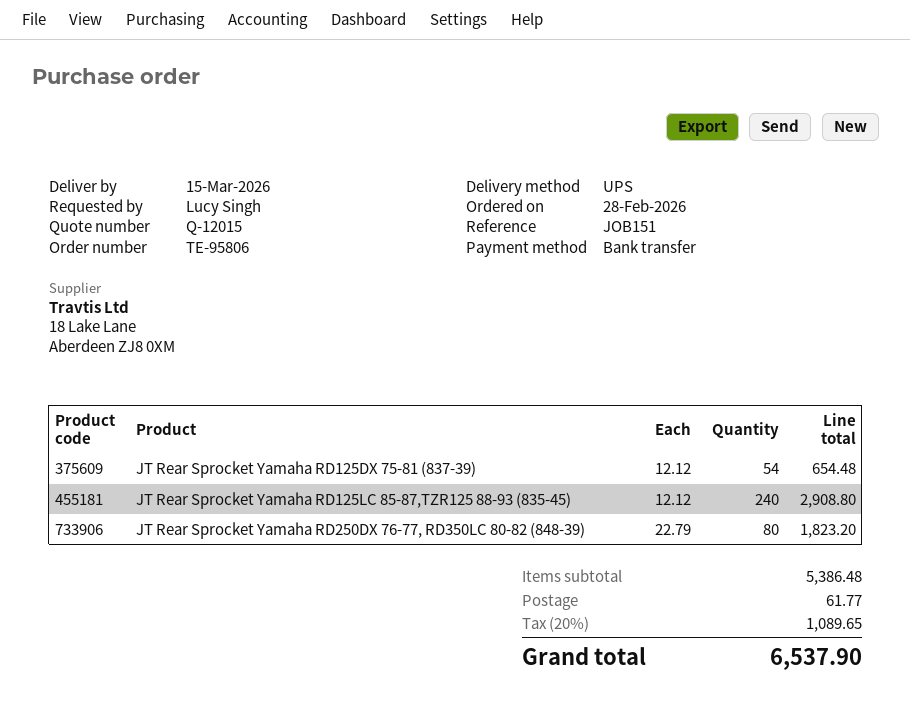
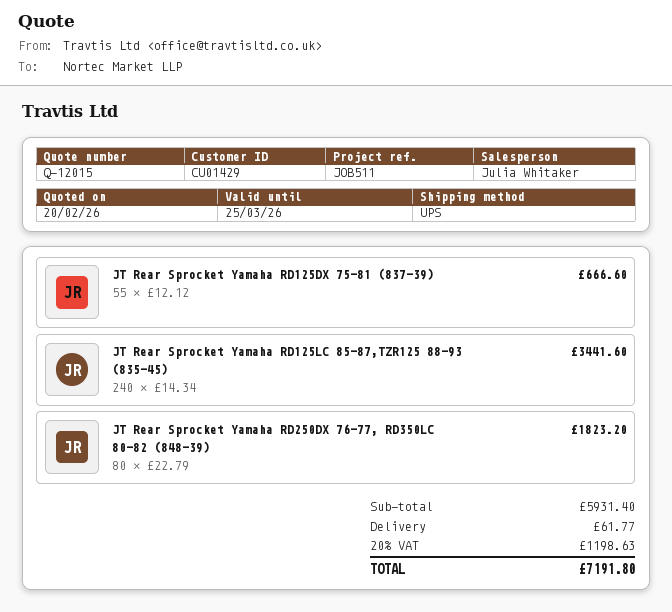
reference: JOB151 -> JOB511
JT Rear Sprocket Yamaha RD125DX 75-81 (837-39): 54 x 12.12 = 654.48 -> 55 x 12.12 = 666.60
JT Rear Sprocket Yamaha RD125LC 85-87,TZR125 88-93 (835-45): 240 x 12.12 = 2908.80 -> 240 x 14.34 = 3441.60
subtotal: 5386.48 -> 5931.40
tax: 20% = 1089.65 -> 20% = 1198.63
total: 6537.90 -> 7191.80

